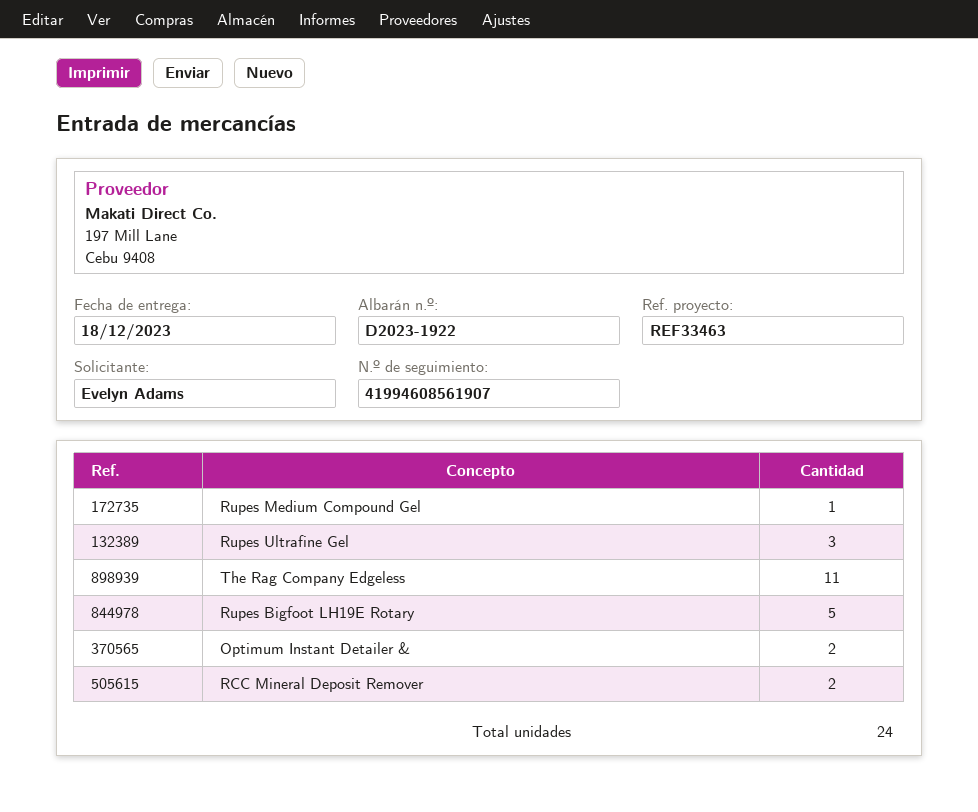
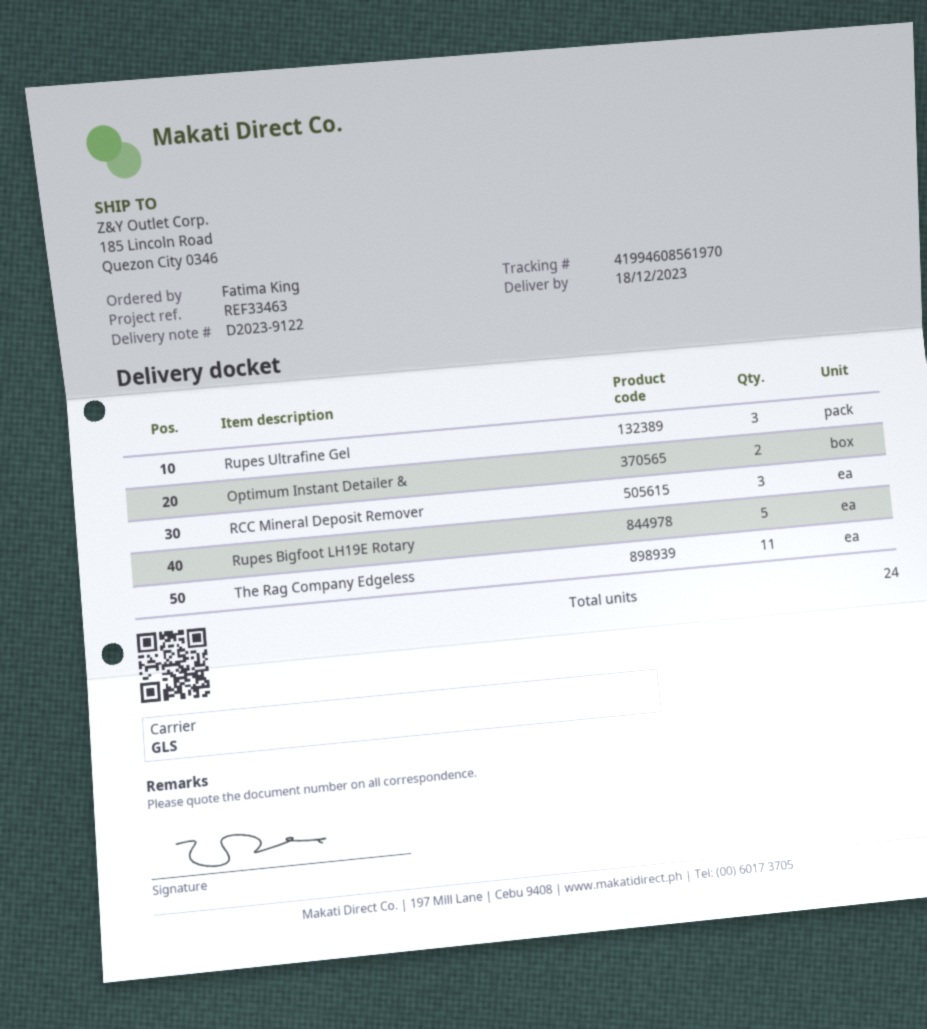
delivery note number: D2023-1922 -> D2023-9122
ordered by: Evelyn Adams -> Fatima King
tracking number: 41994608561907 -> 41994608561970
Rupes Medium Compound Gel: 1 -> none
RCC Mineral Deposit Remover: 2 -> 3

